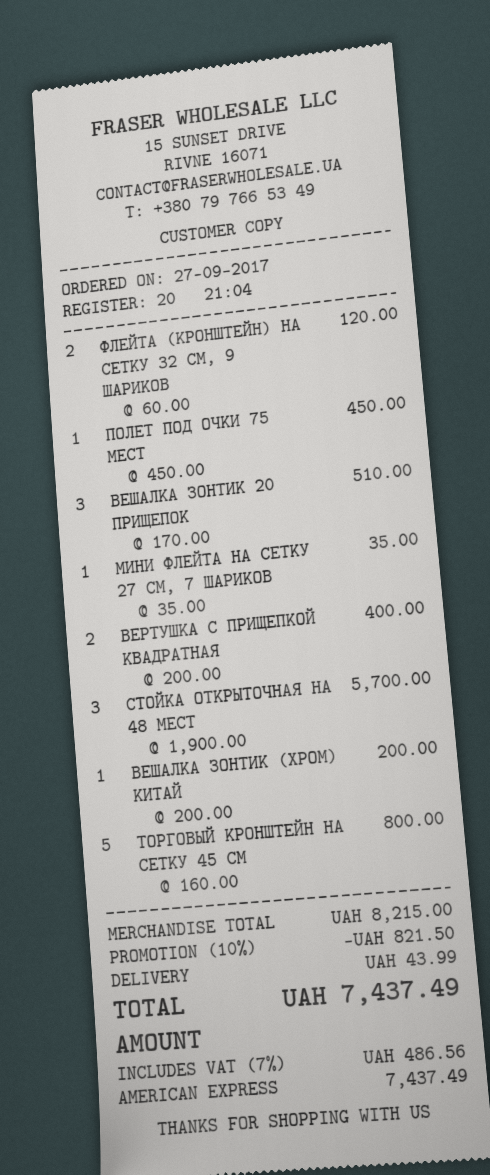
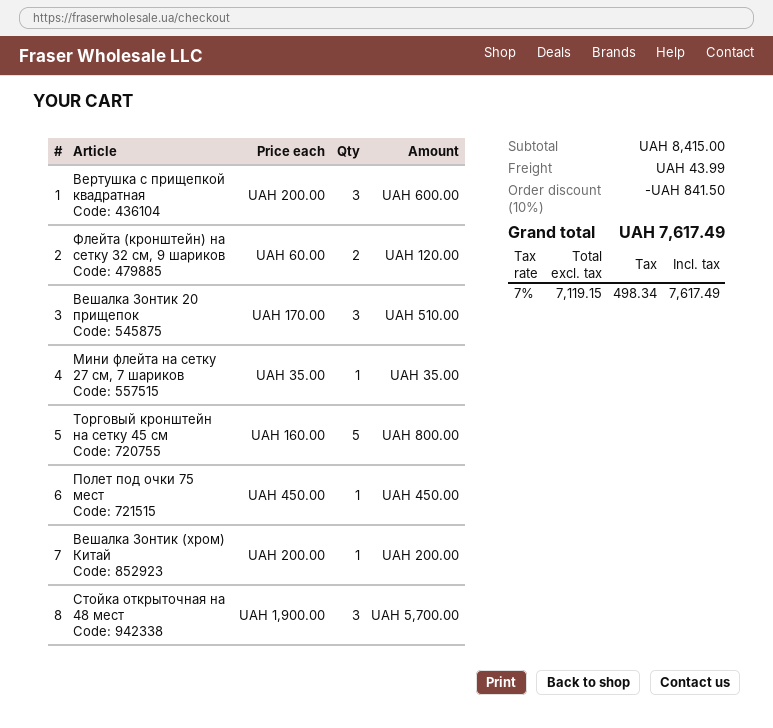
ВЕРТУШКА С ПРИЩЕПКОЙ КВАДРАТНАЯ: 2 x 200.00 = 400.00 -> 3 x 200.00 = 600.00
subtotal: 8215.00 -> 8415.00
discount: 10% = 821.50 -> 10% = 841.50
tax: 7% = 486.56 -> 7% = 498.34
total: 7437.49 -> 7617.49

